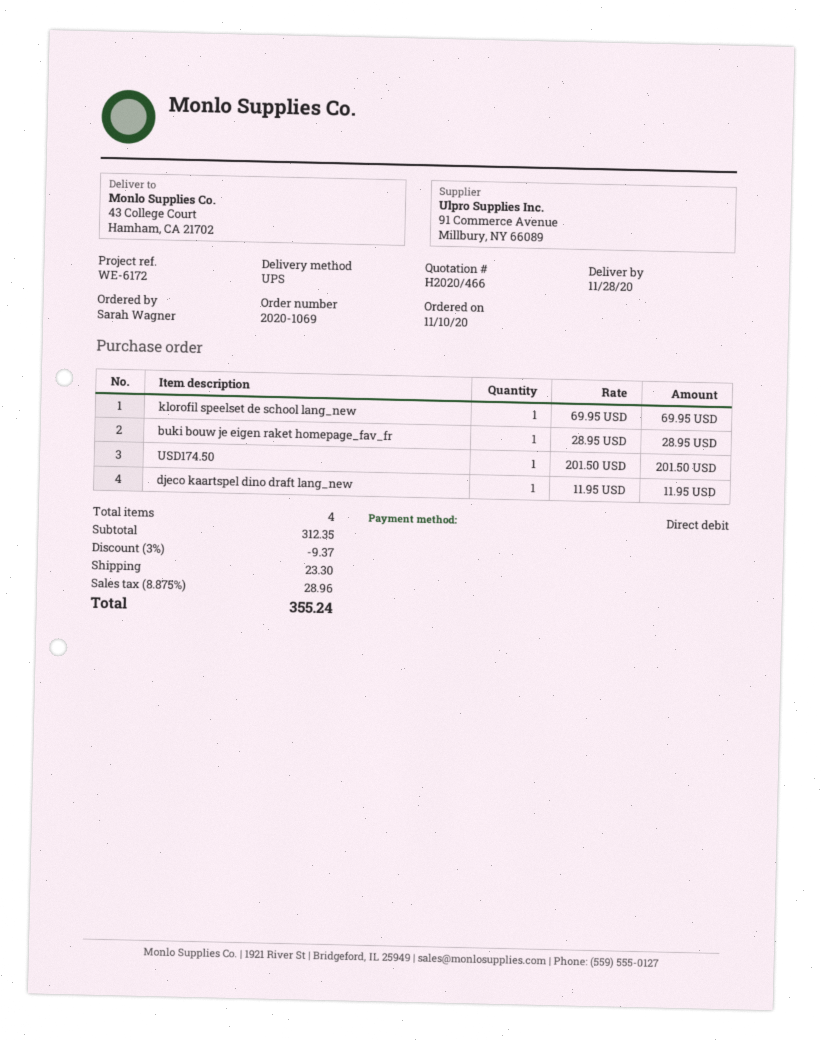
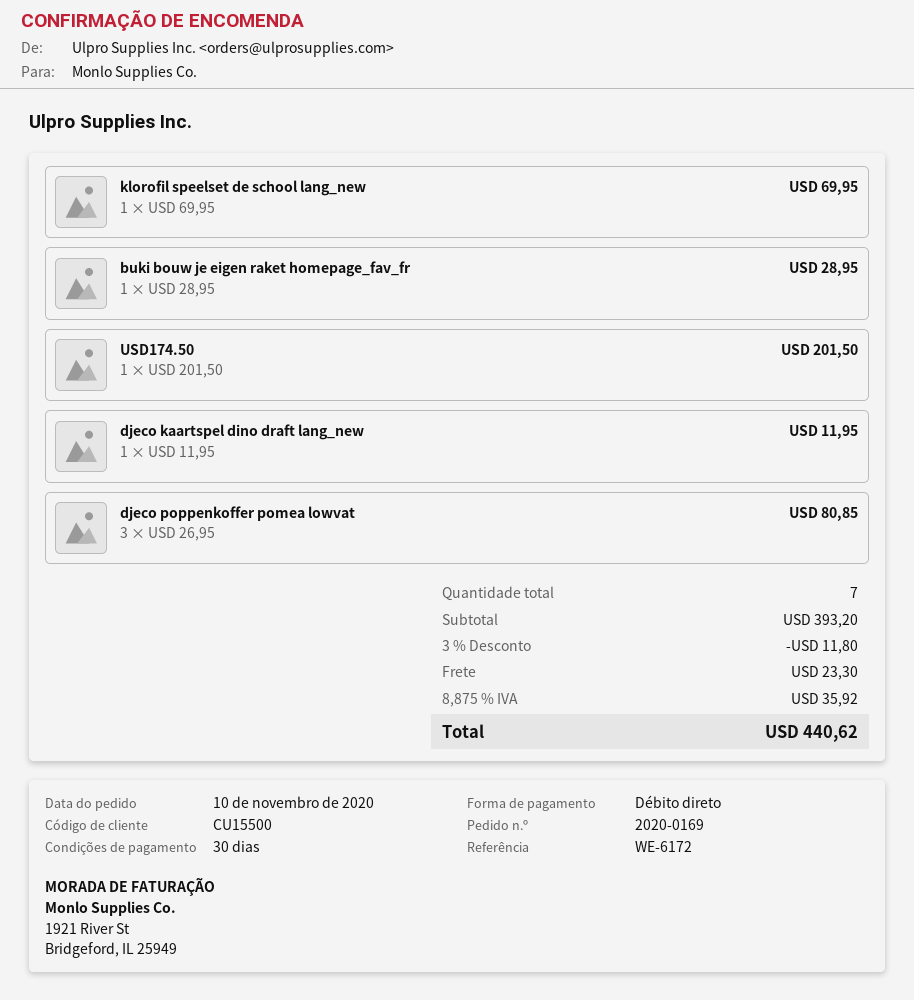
order number: 2020-1069 -> 2020-0169
djeco poppenkoffer pomea lowvat: none -> 3 x 26.95 = 80.85
total quantity: 4 -> 7
subtotal: 312.35 -> 393.20
discount: 3% = 9.37 -> 3% = 11.80
tax: 8.875% = 28.96 -> 8.875% = 35.92
total: 355.24 -> 440.62

